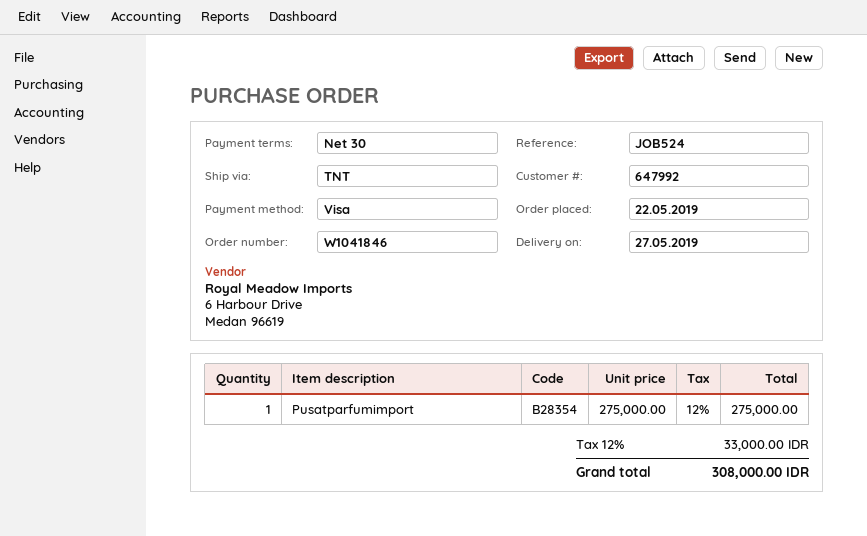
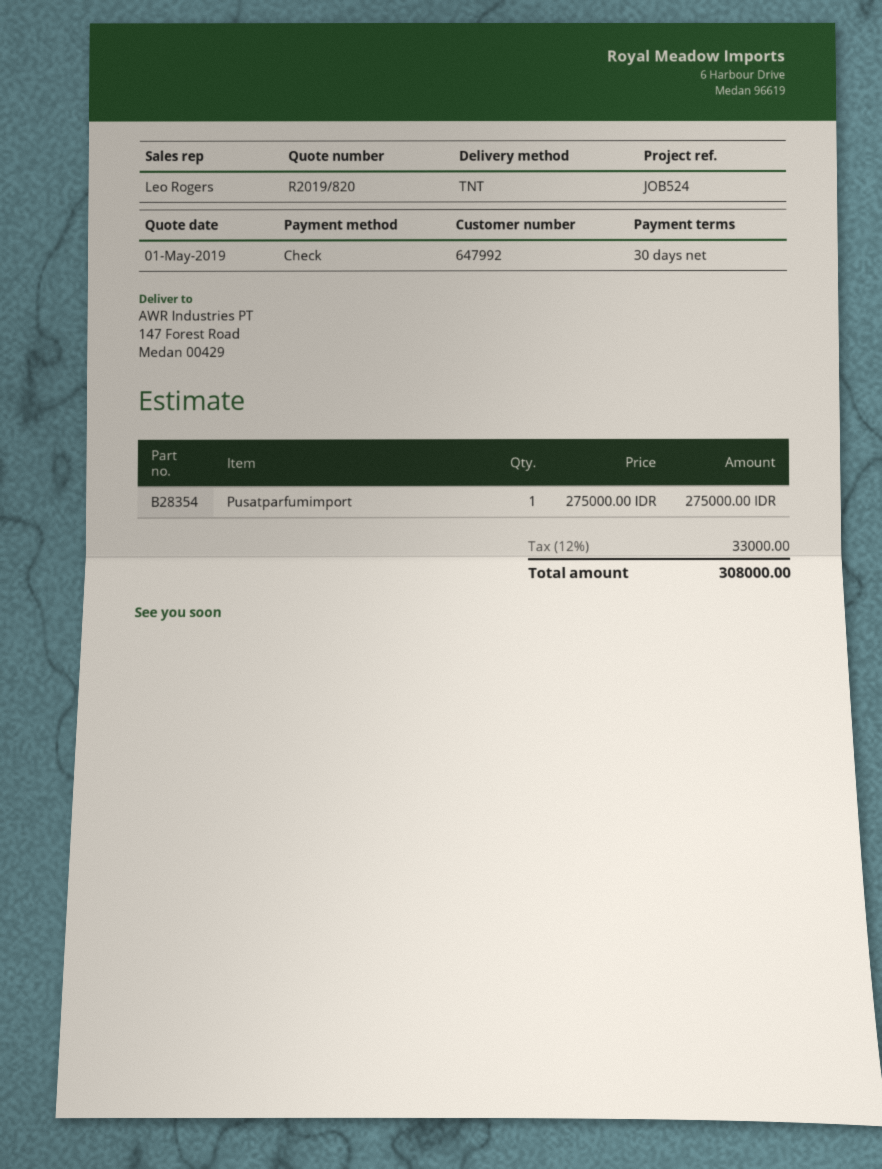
payment method: Visa -> cheque

